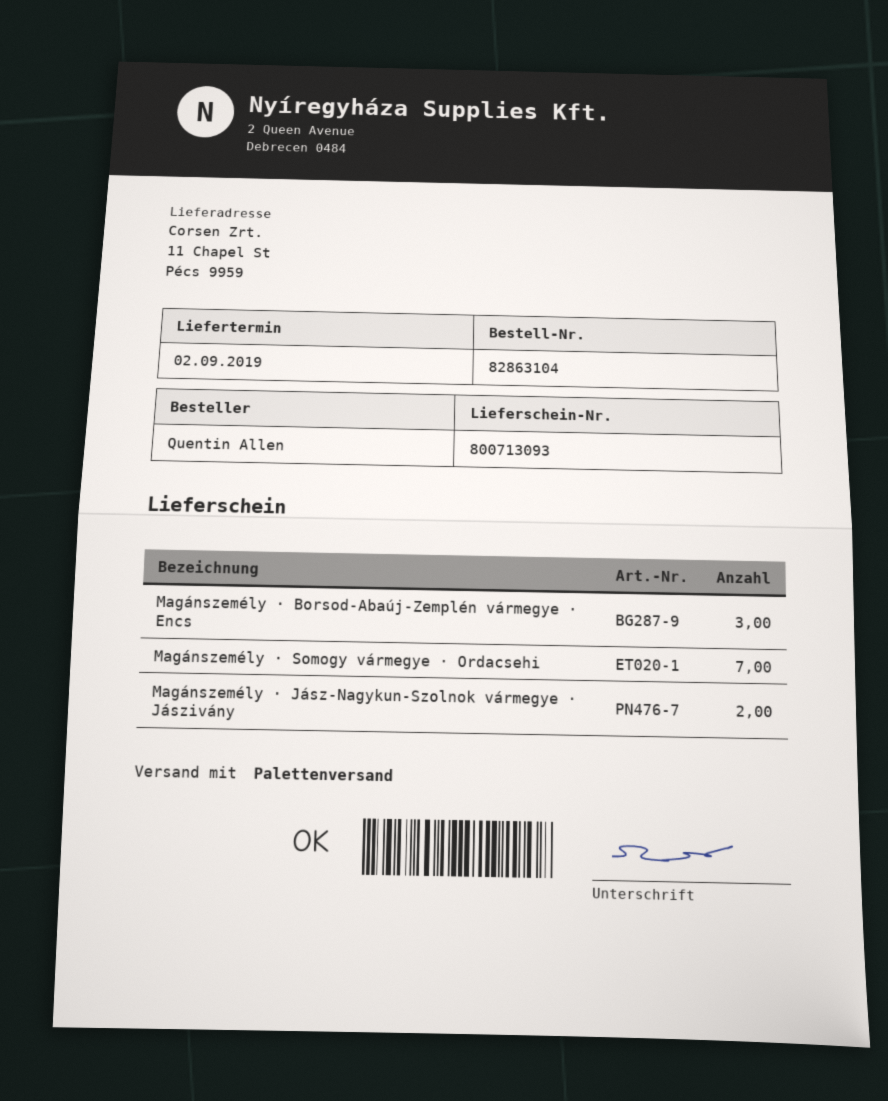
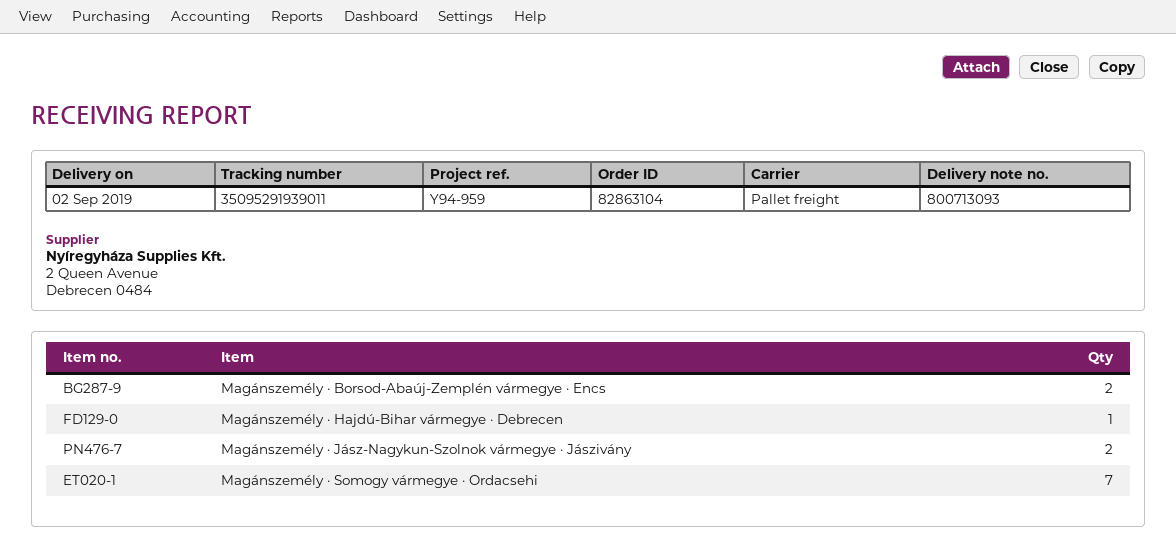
Magánszemély · Borsod-Abaúj-Zemplén vármegye · Encs: 3 -> 2
Magánszemély · Hajdú-Bihar vármegye · Debrecen: none -> 1

